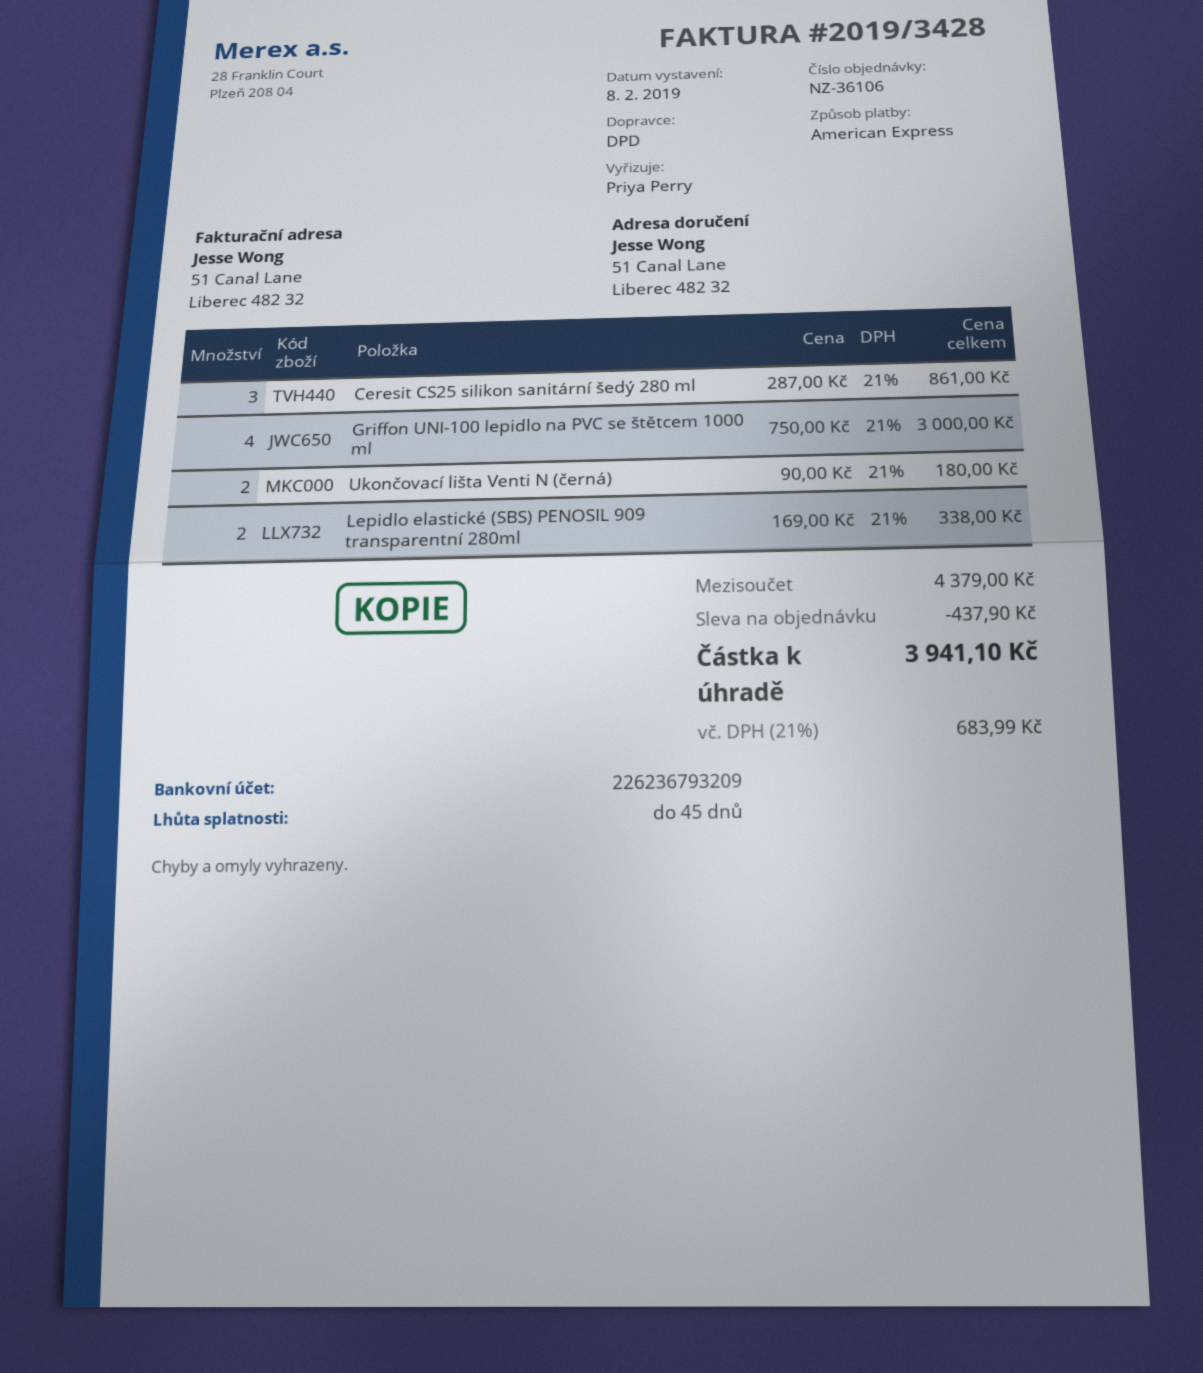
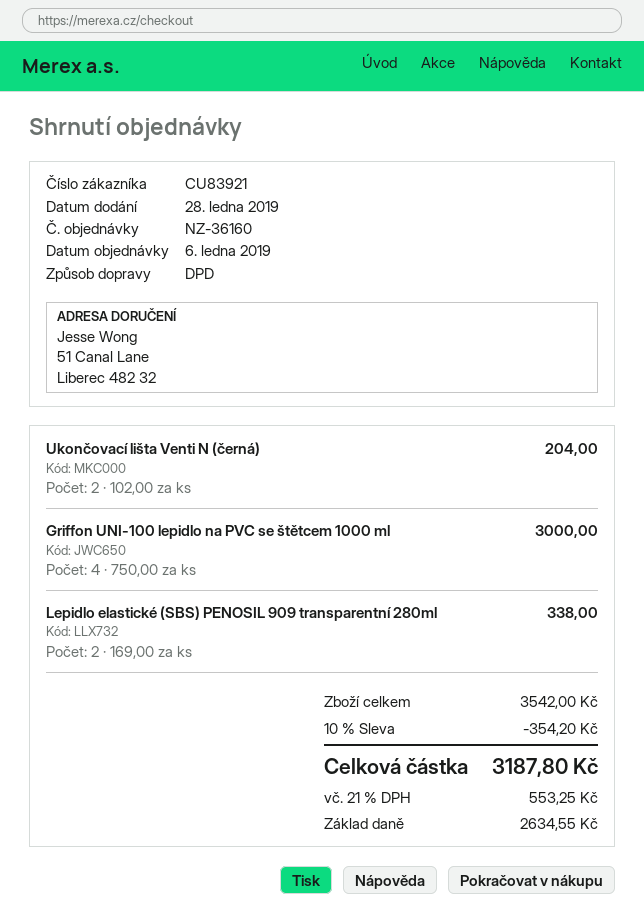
order number: NZ-36106 -> NZ-36160
Ceresit CS25 silikon sanitární šedý 280 ml: 3 x 287.00 = 861.00 -> none
Ukončovací lišta Venti N (černá): 2 x 90.00 = 180.00 -> 2 x 102.00 = 204.00
subtotal: 4379.00 -> 3542.00
discount: 437.90 -> 354.20
tax: 21% = 683.99 -> 21% = 553.25
total: 3941.10 -> 3187.80

